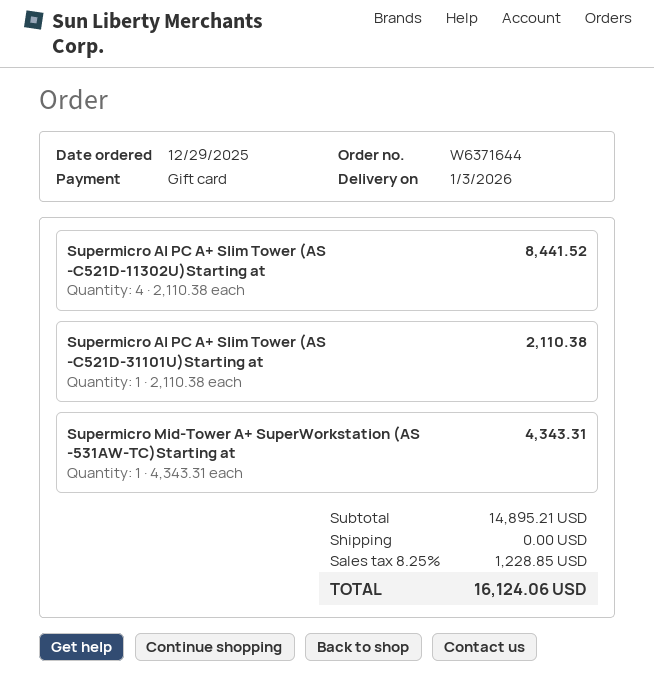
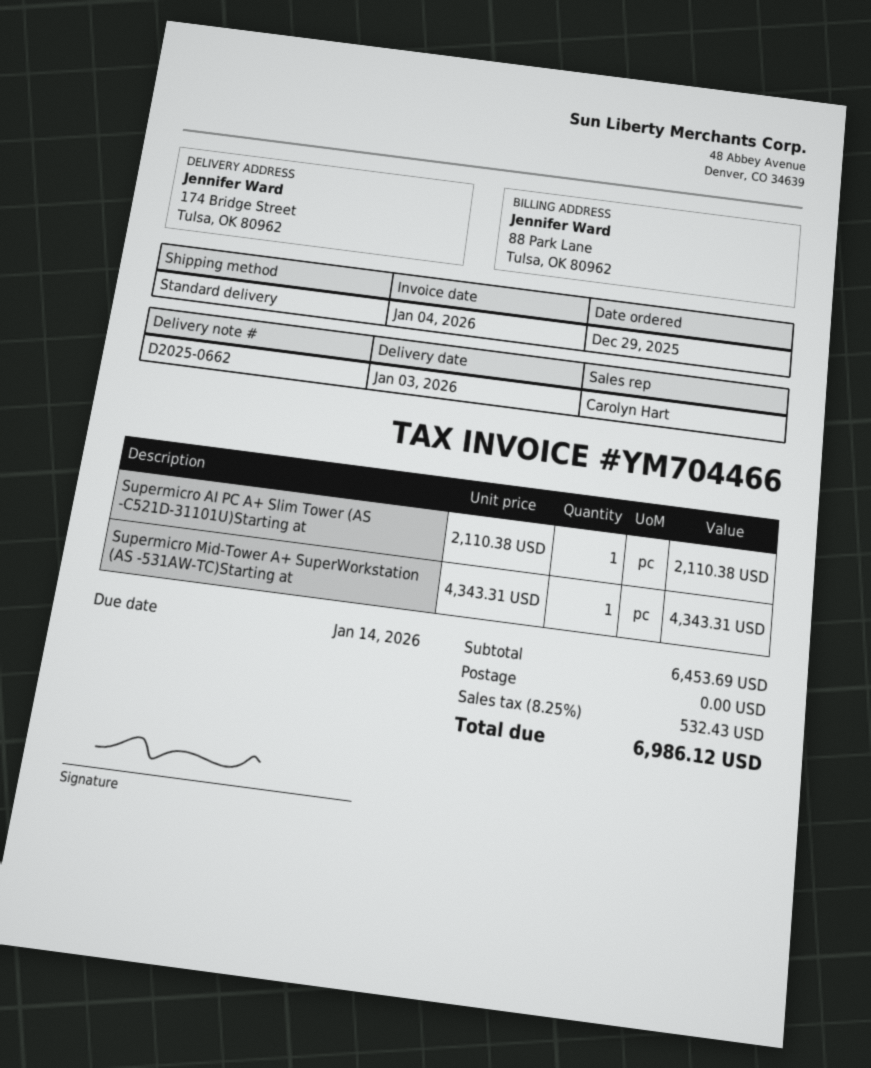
Supermicro AI PC A+ Slim Tower (AS -C521D-11302U)Starting at: 4 x 2110.38 = 8441.52 -> none
subtotal: 14895.21 -> 6453.69
tax: 8.25% = 1228.85 -> 8.25% = 532.43
total: 16124.06 -> 6986.12

